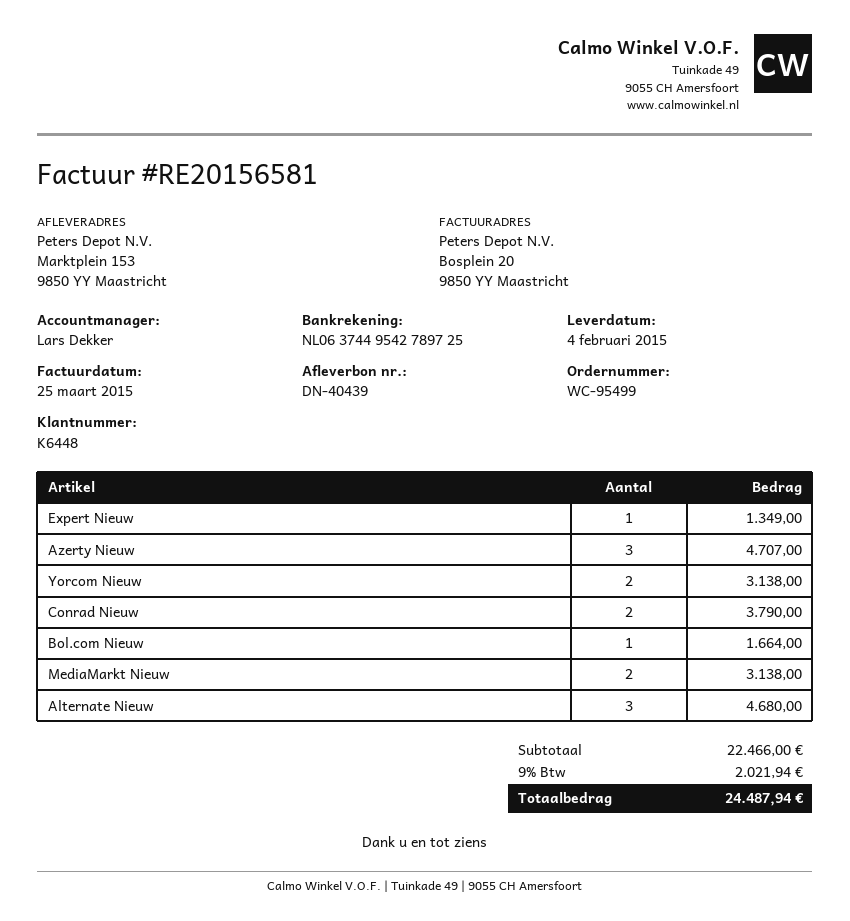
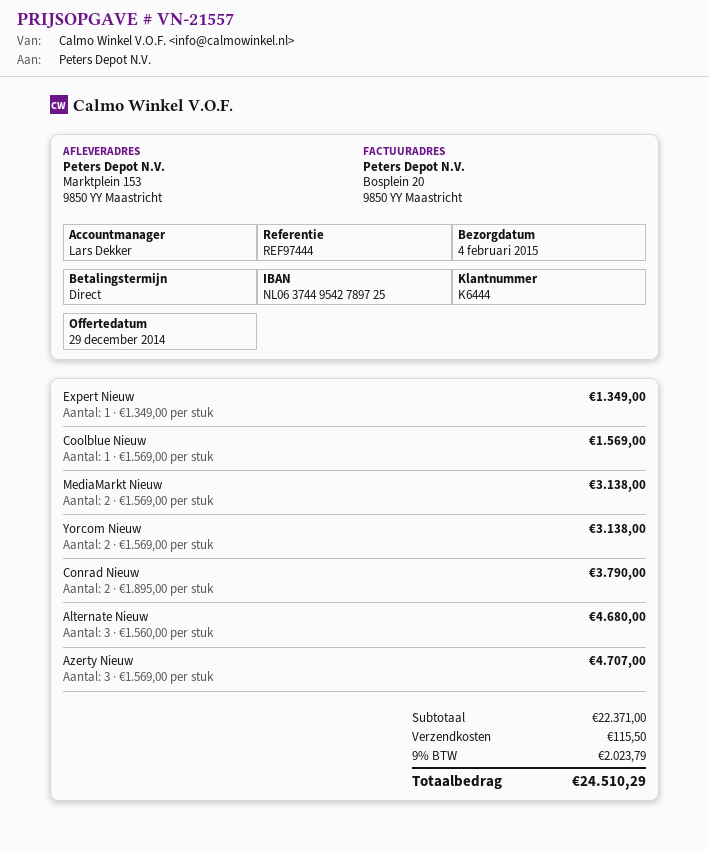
customer number: K6448 -> K6444
Bol.com Nieuw: 1 for 1664.00 -> none
Coolblue Nieuw: none -> 1 for 1569.00
subtotal: 22466.00 -> 22371.00
shipping: none -> 115.50
tax: 9% = 2021.94 -> 9% = 2023.79
total: 24487.94 -> 24510.29

